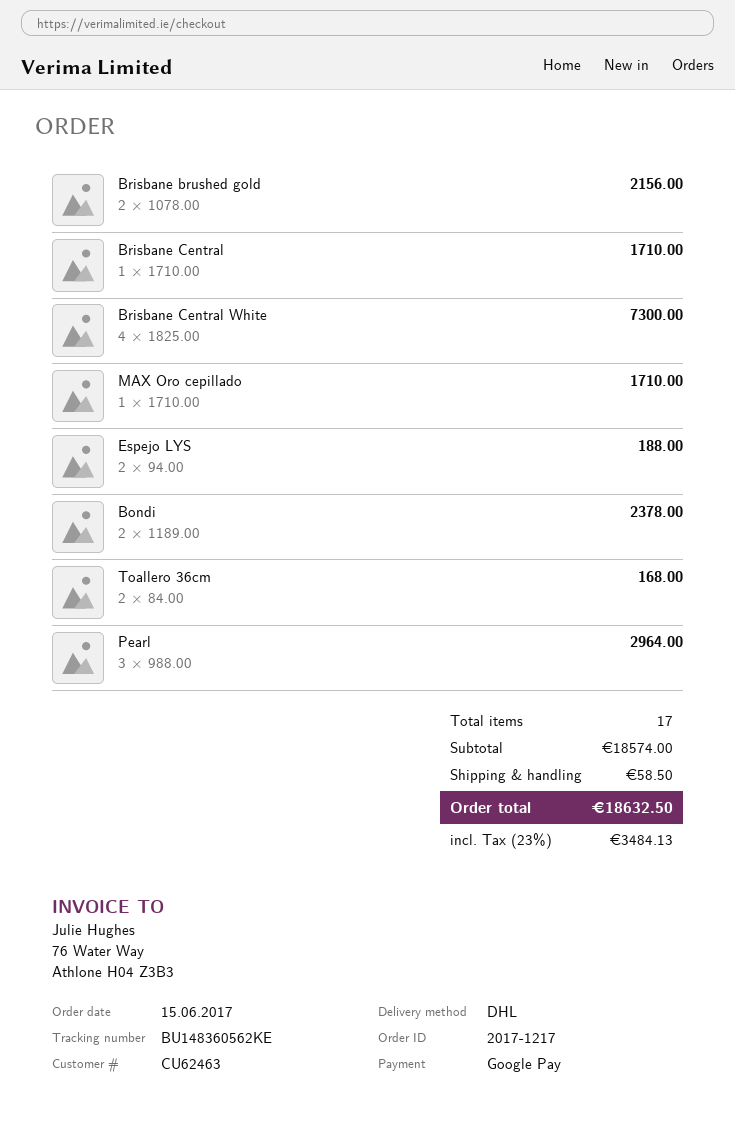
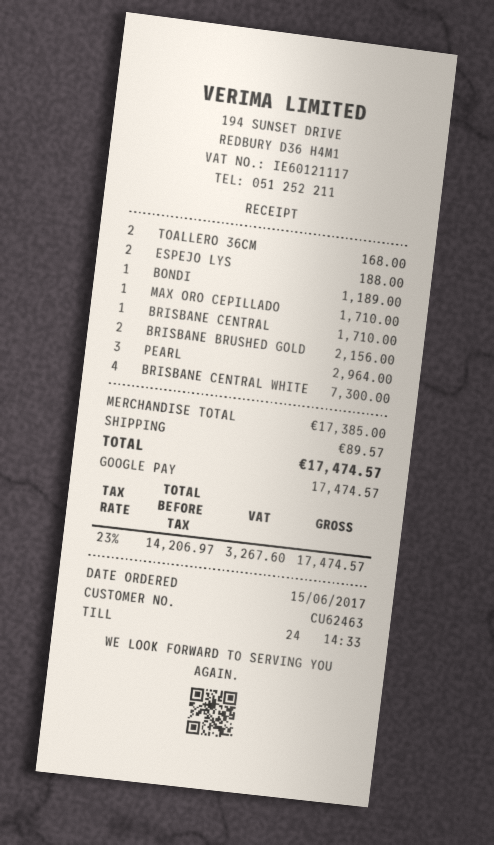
Bondi: 2 for 2378.00 -> 1 for 1189.00
subtotal: 18574.00 -> 17385.00
shipping: 58.50 -> 89.57
tax: 23% = 3484.13 -> 23% = 3267.60
total: 18632.50 -> 17474.57

